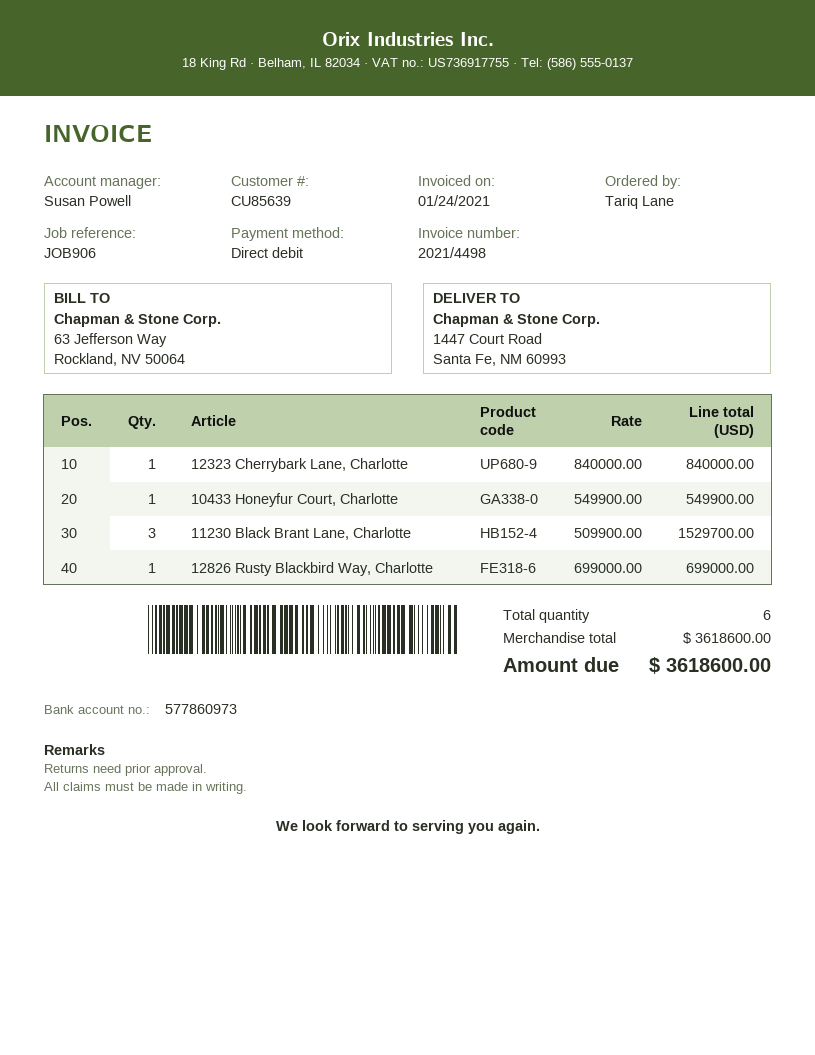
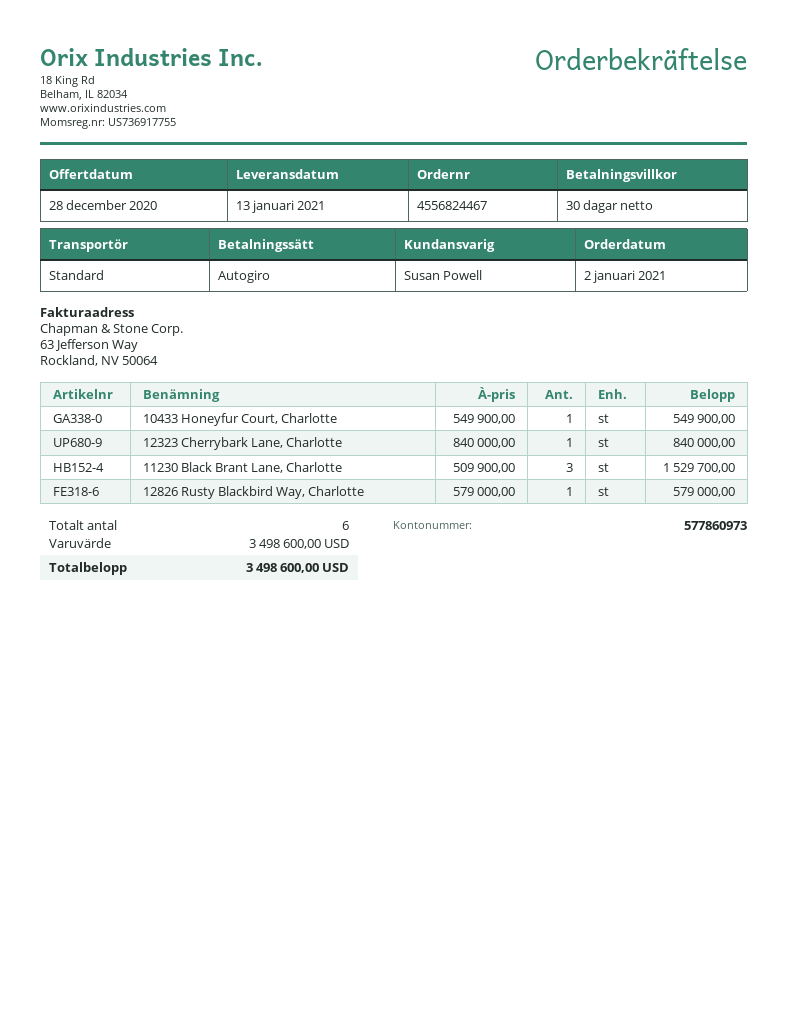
12826 Rusty Blackbird Way, Charlotte: 1 x 699000.00 = 699000.00 -> 1 x 579000.00 = 579000.00
subtotal: 3618600.00 -> 3498600.00
total: 3618600.00 -> 3498600.00

